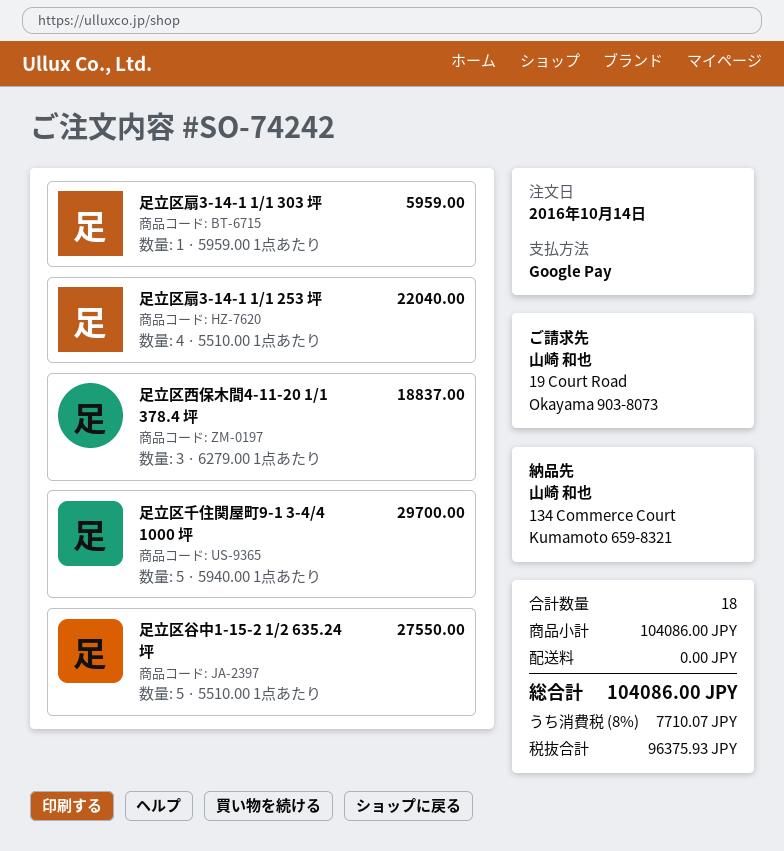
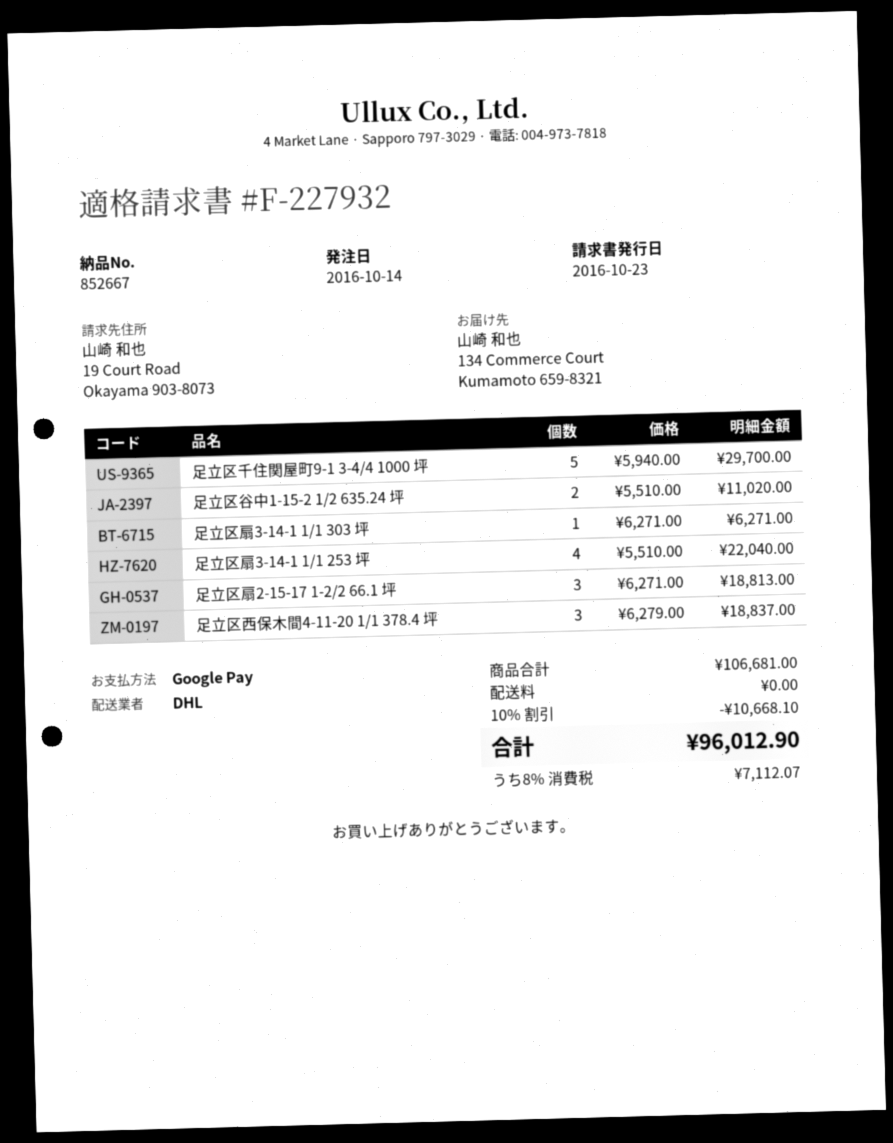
足立区扇3-14-1 1/1 303 坪: 1 x 5959.00 = 5959.00 -> 1 x 6271.00 = 6271.00
足立区谷中1-15-2 1/2 635.24 坪: 5 x 5510.00 = 27550.00 -> 2 x 5510.00 = 11020.00
足立区扇2-15-17 1-2/2 66.1 坪: none -> 3 x 6271.00 = 18813.00
subtotal: 104086.00 -> 106681.00
discount: none -> 10% = 10668.10
tax: 8% = 7710.07 -> 8% = 7112.07
total: 104086.00 -> 96012.90

